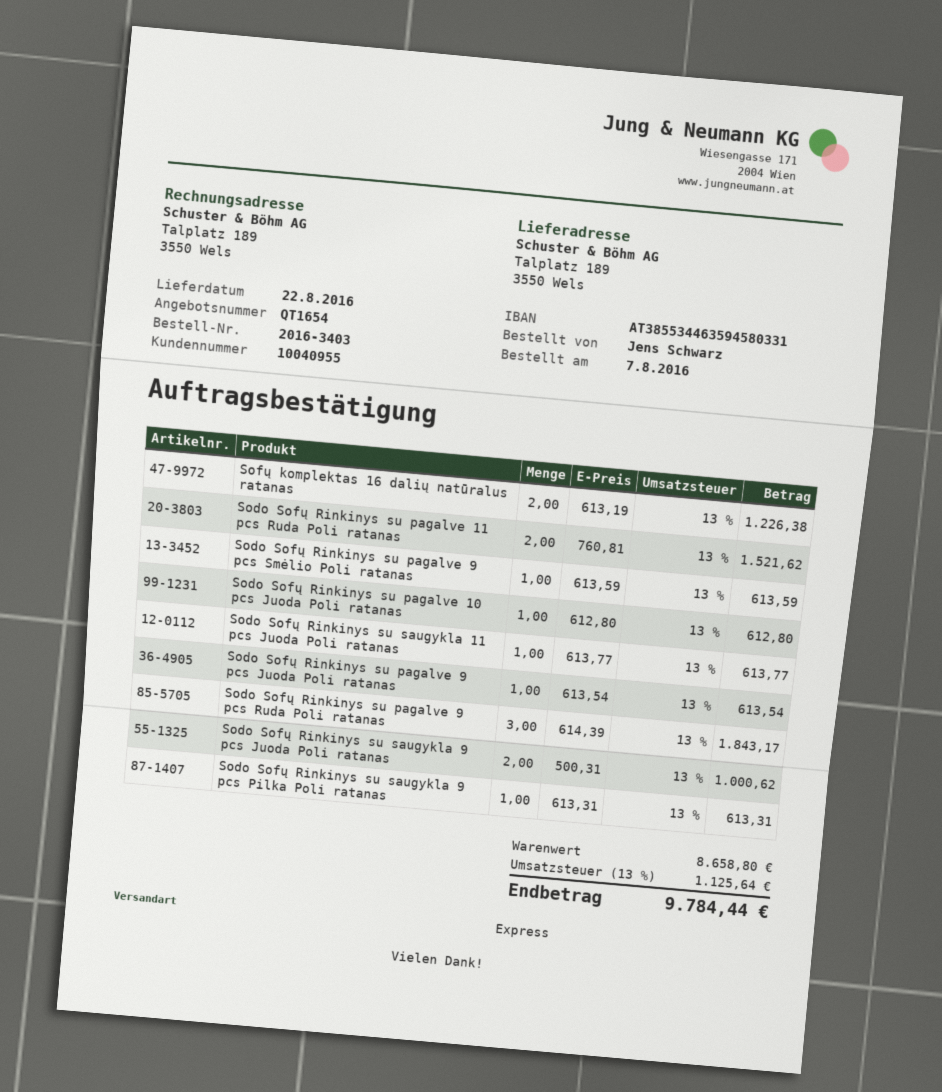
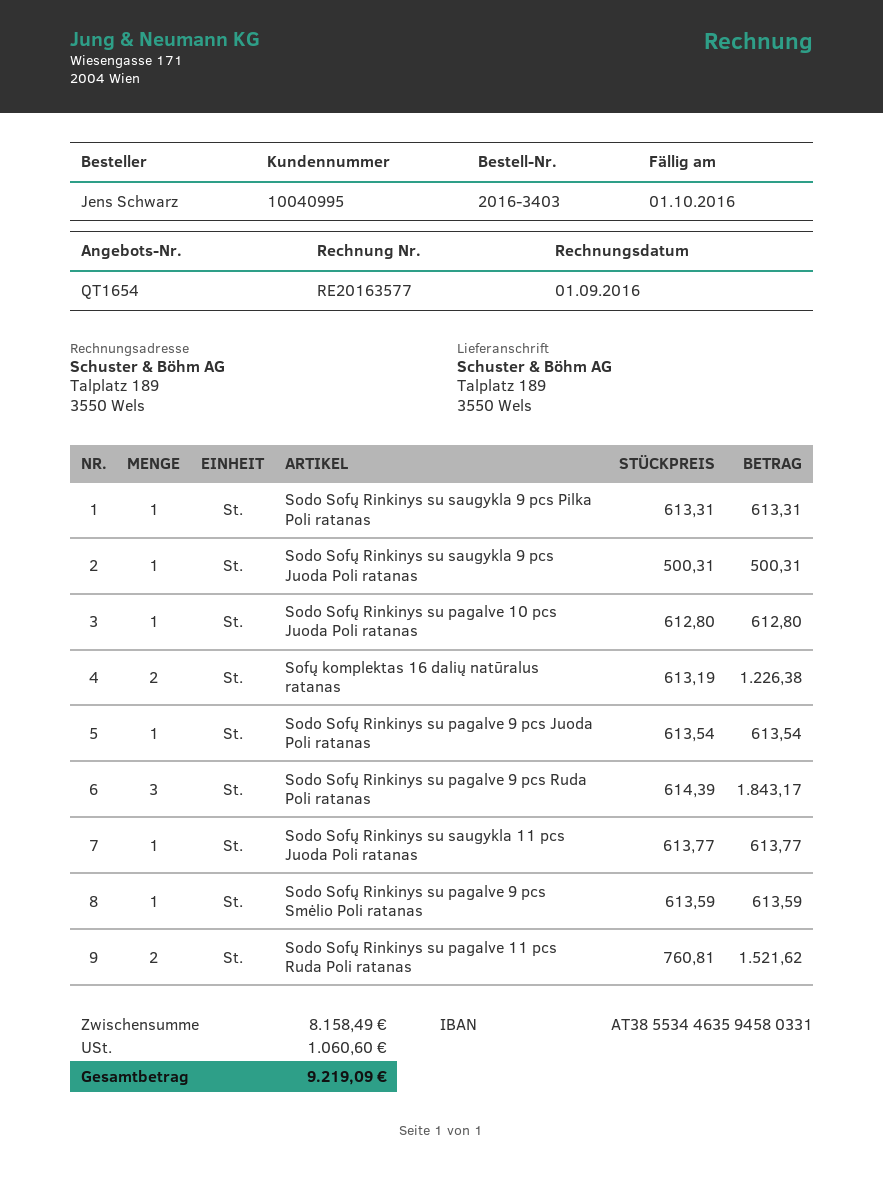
customer number: 10040955 -> 10040995
Sodo Sofų Rinkinys su saugykla 9 pcs Juoda Poli ratanas: 2 x 500.31 = 1000.62 -> 1 x 500.31 = 500.31
subtotal: 8658.80 -> 8158.49
tax: 1125.64 -> 1060.60
total: 9784.44 -> 9219.09

